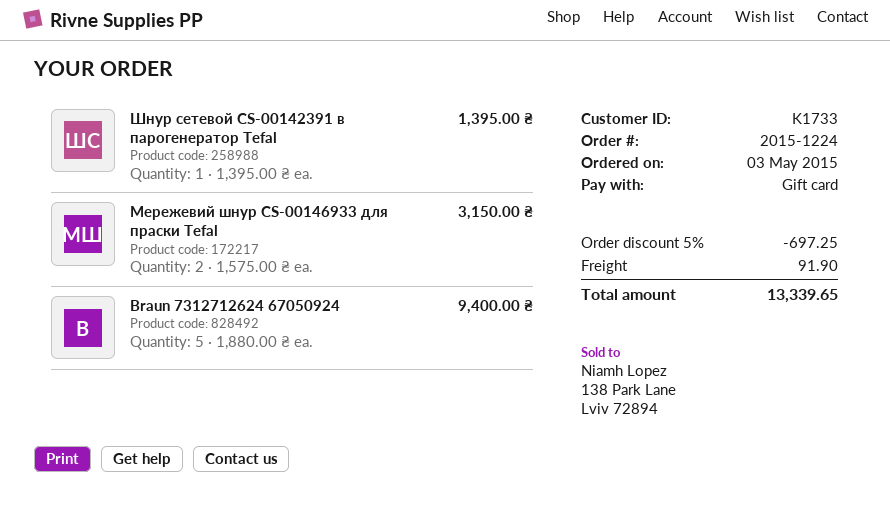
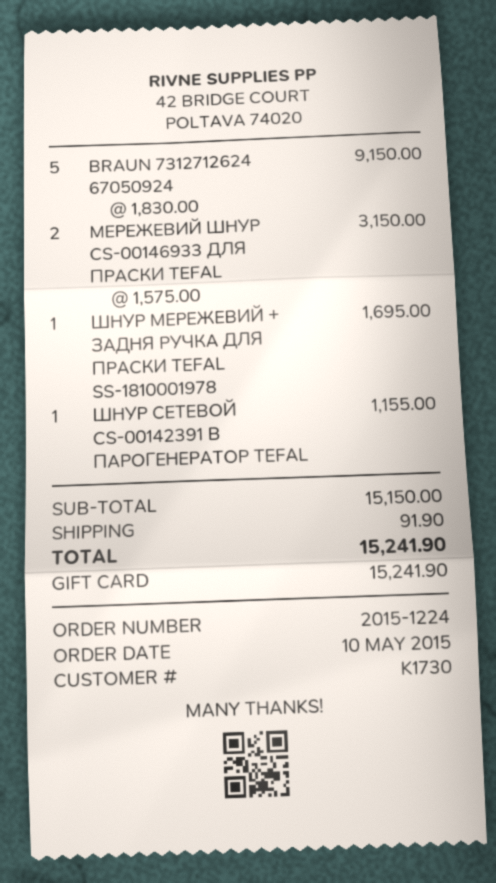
order date: 2015-05-03 -> 2015-05-10
customer number: K1733 -> K1730
Шнур сетевой CS-00142391 в парогенератор Tefal: 1 x 1395.00 = 1395.00 -> 1 x 1155.00 = 1155.00
Braun 7312712624 67050924: 5 x 1880.00 = 9400.00 -> 5 x 1830.00 = 9150.00
ШНУР МЕРЕЖЕВИЙ + ЗАДНЯ РУЧКА ДЛЯ ПРАСКИ TEFAL SS-1810001978: none -> 1 x 1695.00 = 1695.00
discount: 5% = 697.25 -> none
total: 13339.65 -> 15241.90

